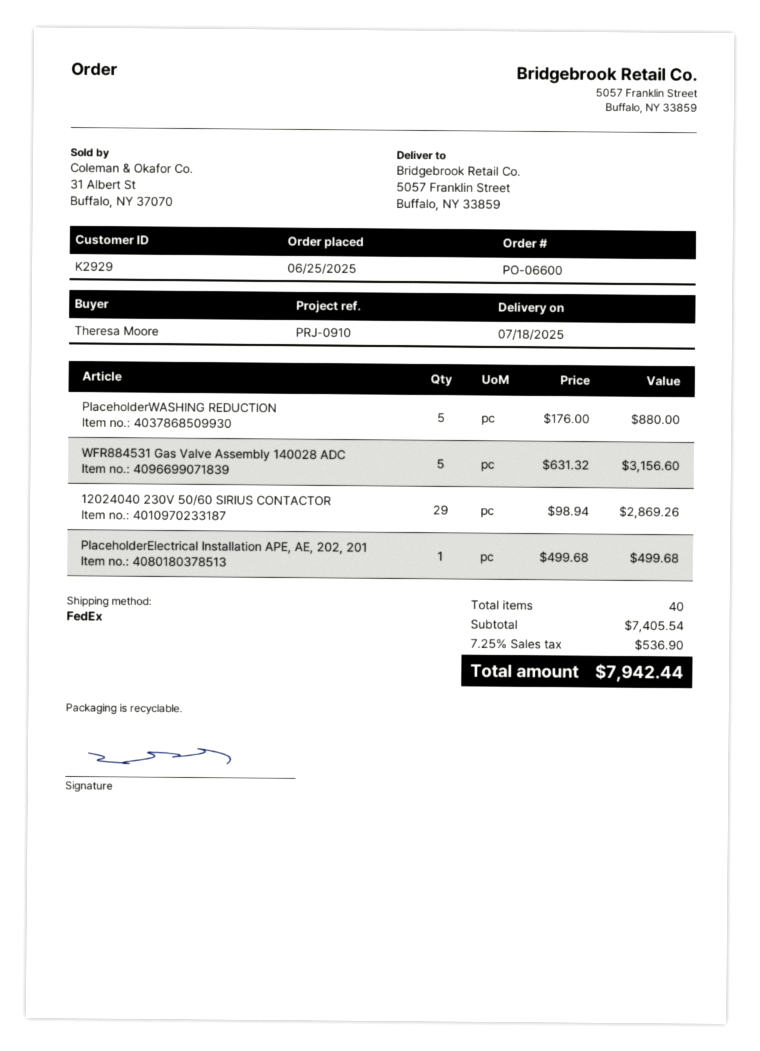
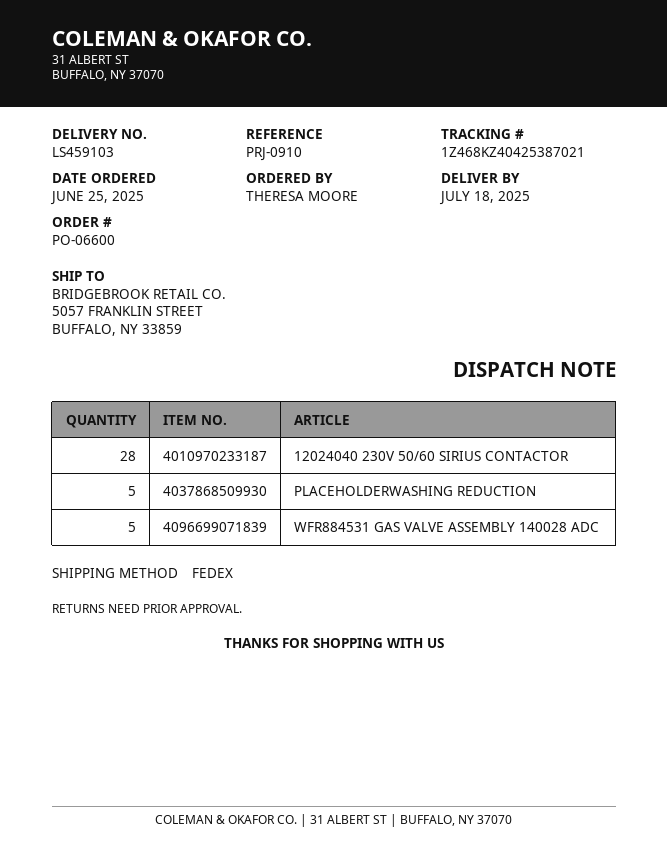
12024040 230V 50/60 SIRIUS CONTACTOR: 29 -> 28
PlaceholderElectrical Installation APE, AE, 202, 201: 1 -> none

